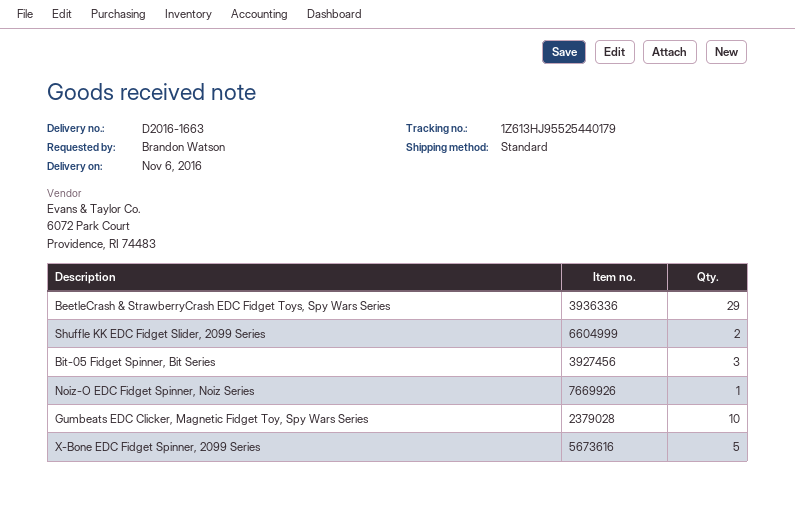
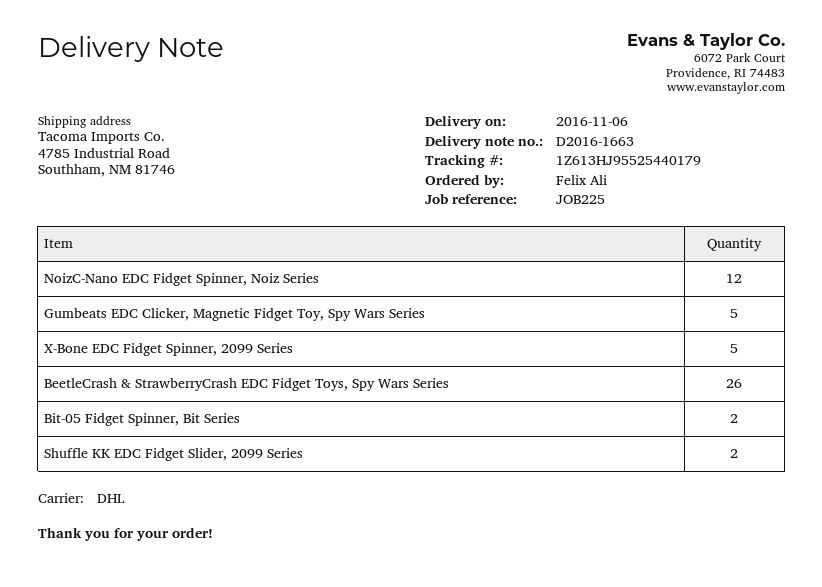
ordered by: Brandon Watson -> Felix Ali
shipping method: standard -> DHL
BeetleCrash & StrawberryCrash EDC Fidget Toys, Spy Wars Series: 29 -> 26
Bit-05 Fidget Spinner, Bit Series: 3 -> 2
Noiz-O EDC Fidget Spinner, Noiz Series: 1 -> none
Gumbeats EDC Clicker, Magnetic Fidget Toy, Spy Wars Series: 10 -> 5
NoizC-Nano EDC Fidget Spinner, Noiz Series: none -> 12

